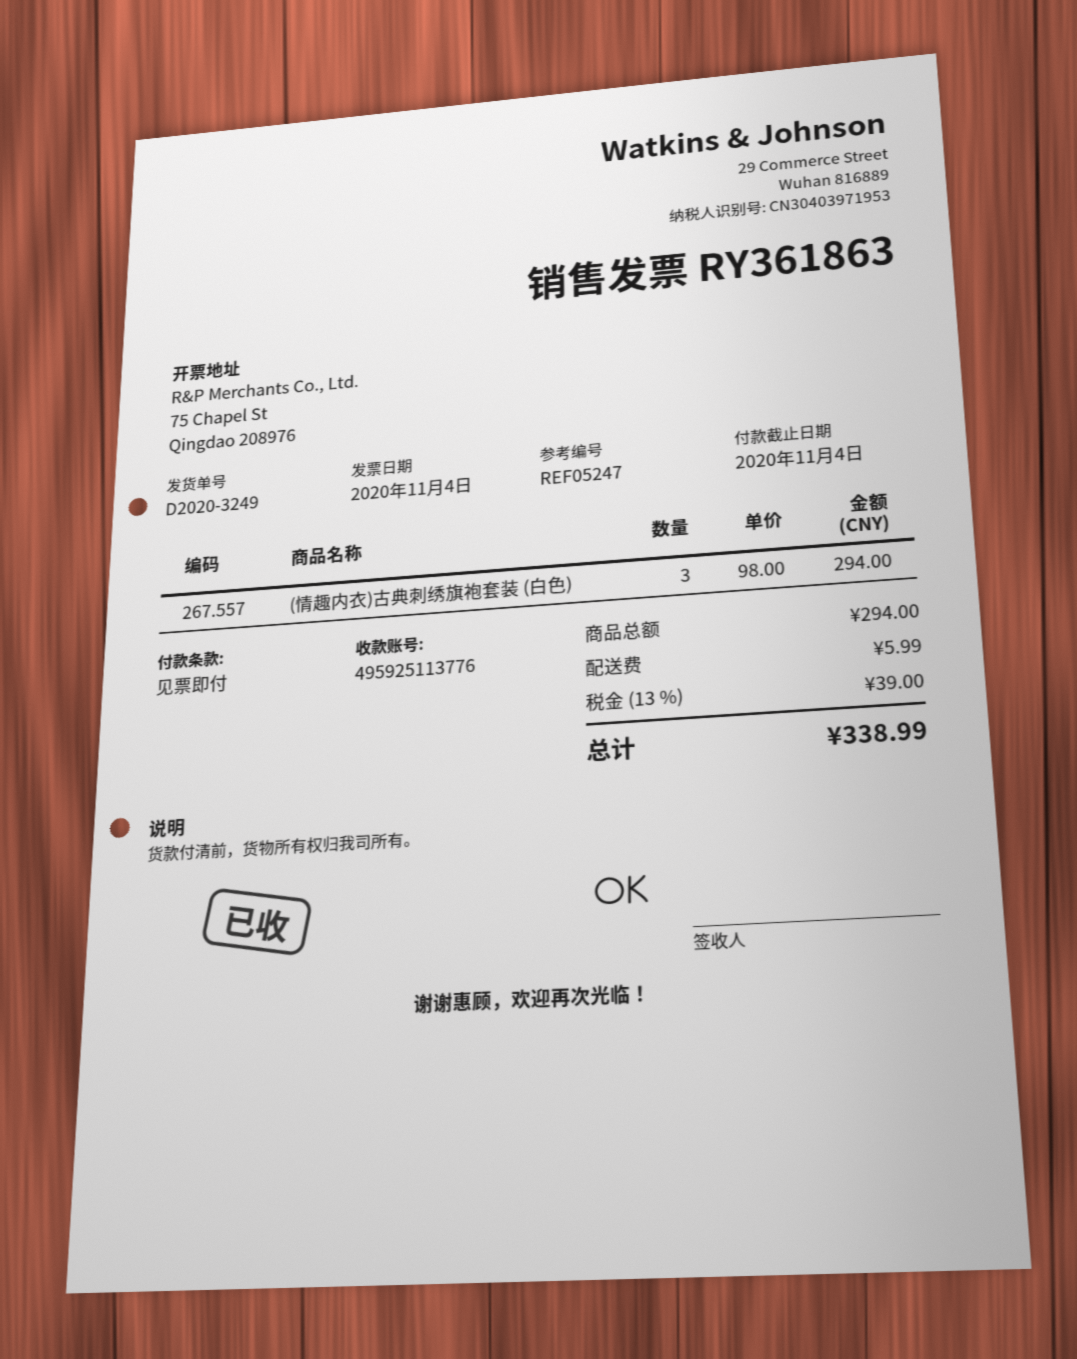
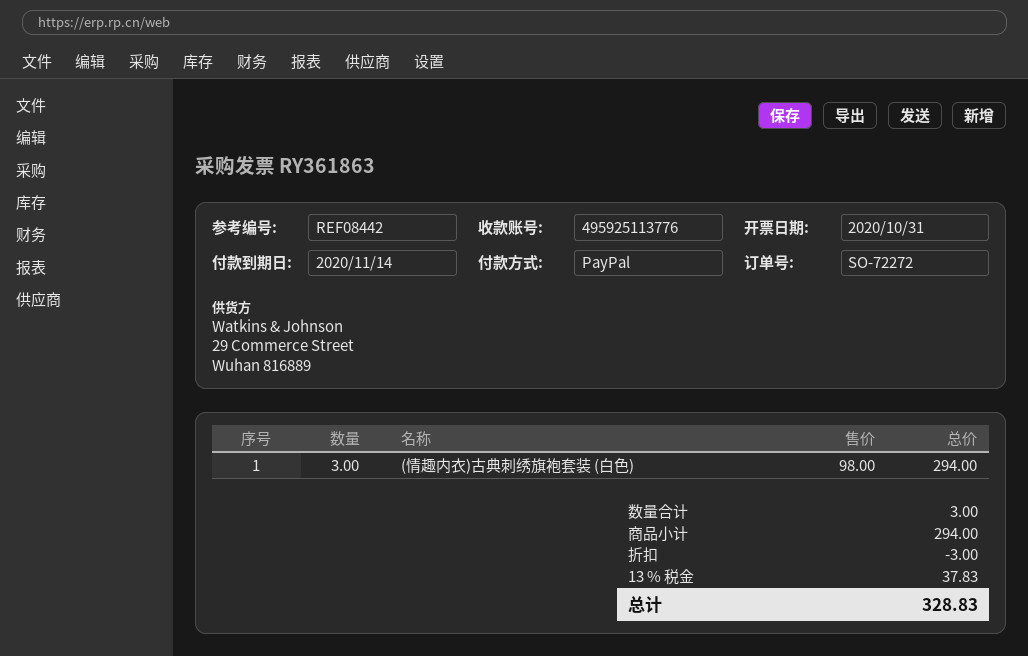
invoice date: 2020-11-04 -> 2020-10-31
due date: 2020-11-04 -> 2020-11-14
reference: REF05247 -> REF08442
discount: none -> 3.00
shipping: 5.99 -> none
tax: 13% = 39.00 -> 13% = 37.83
total: 338.99 -> 328.83

